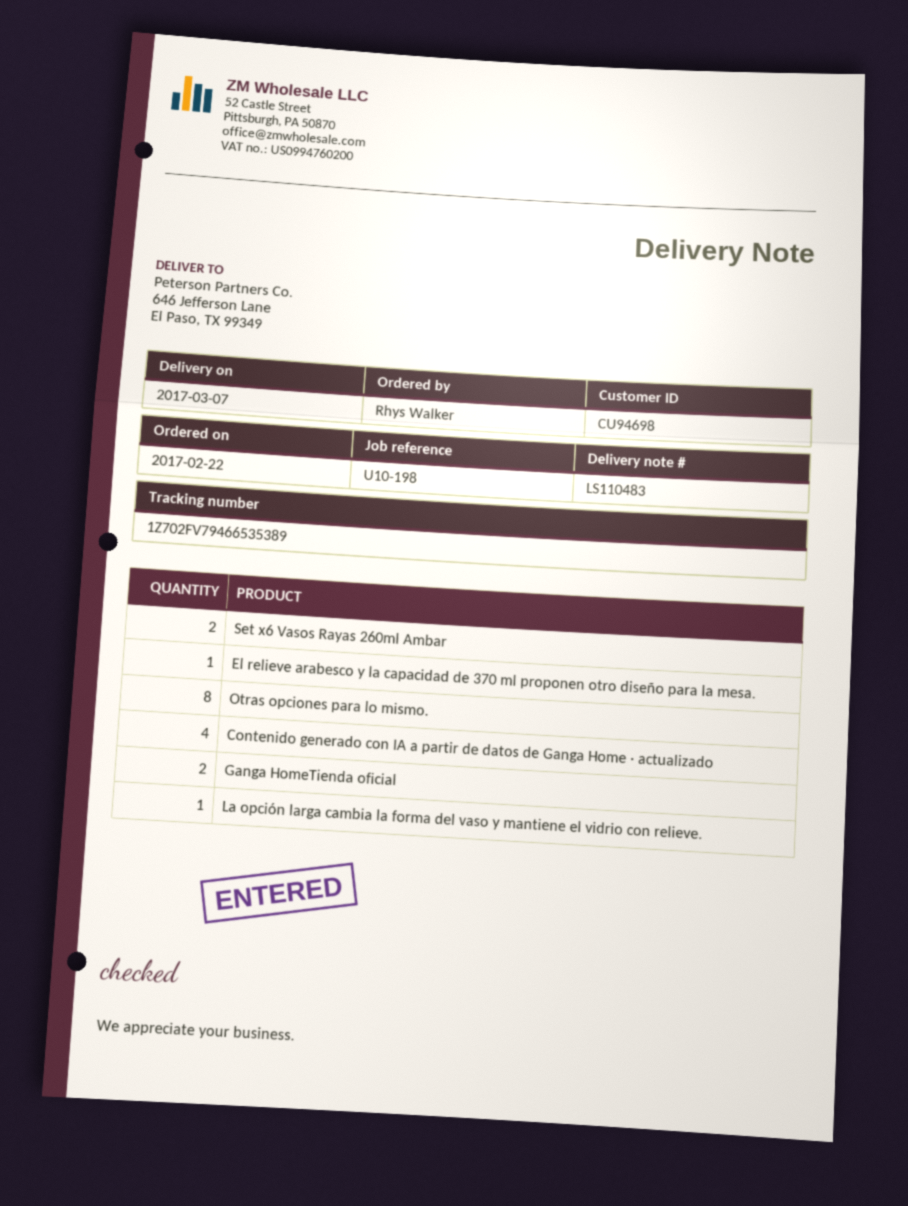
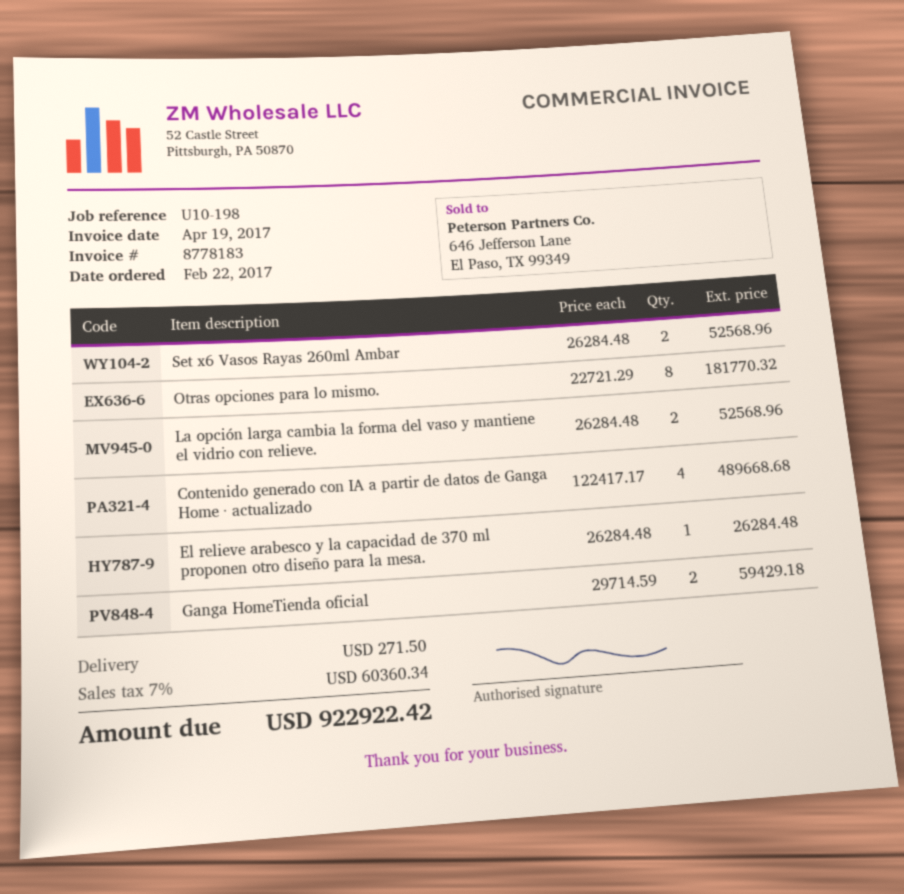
La opción larga cambia la forma del vaso y mantiene el vidrio con relieve.: 1 -> 2

